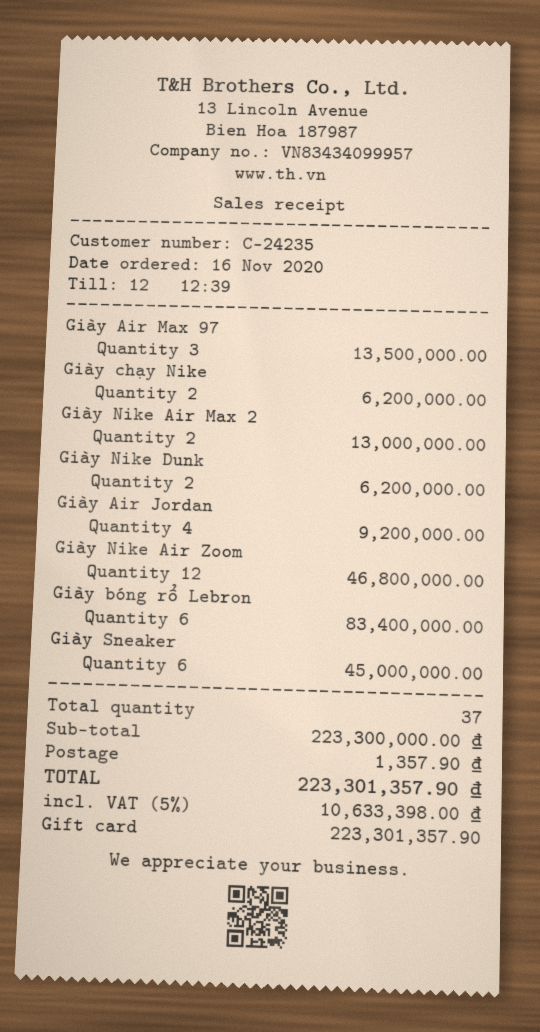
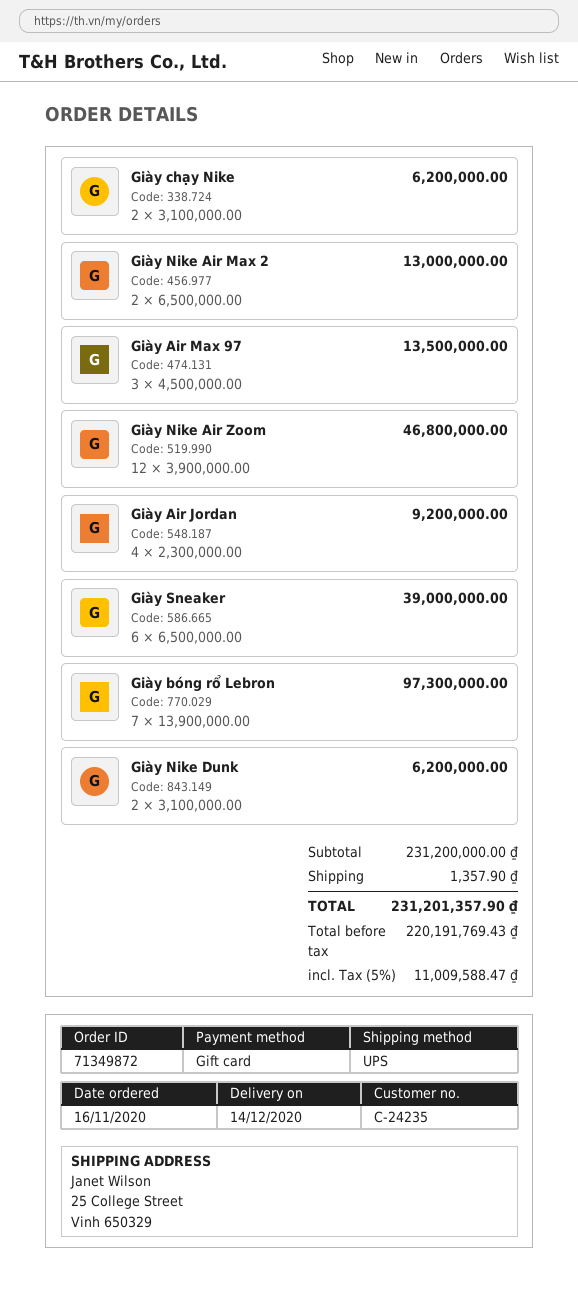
Giày bóng rổ Lebron: 6 for 83400000.00 -> 7 for 97300000.00
Giày Sneaker: 6 for 45000000.00 -> 6 for 39000000.00
subtotal: 223300000.00 -> 231200000.00
tax: 5% = 10633398.00 -> 5% = 11009588.47
total: 223301357.90 -> 231201357.90

